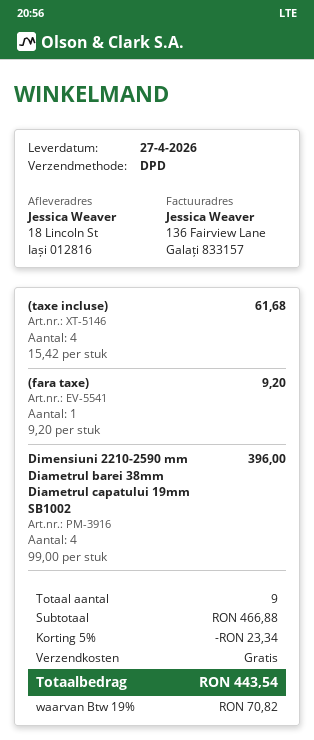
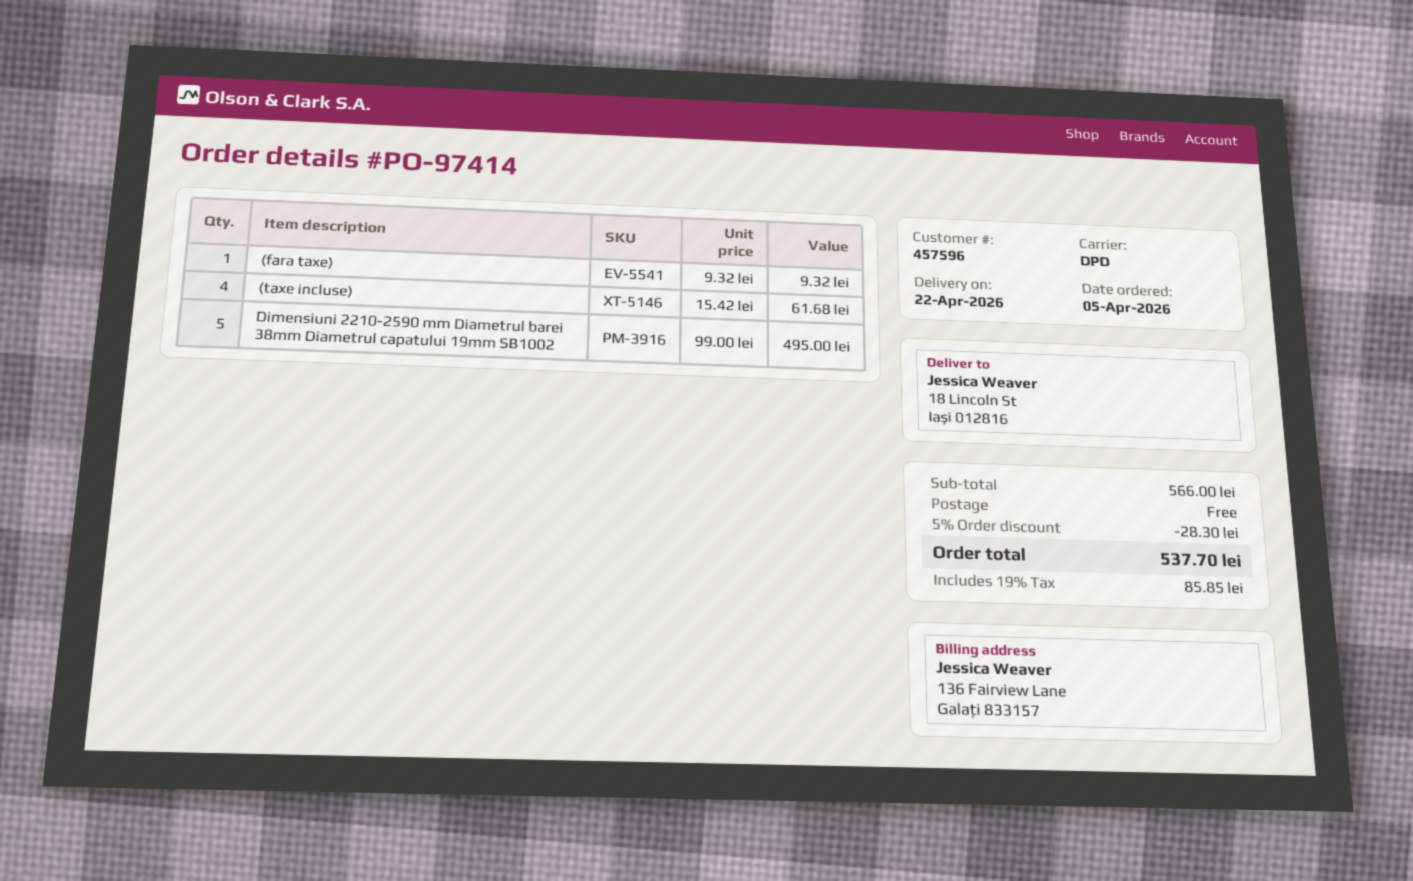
delivery date: 2026-04-27 -> 2026-04-22
(fara taxe): 1 x 9.20 = 9.20 -> 1 x 9.32 = 9.32
Dimensiuni 2210-2590 mm Diametrul barei 38mm Diametrul capatului 19mm SB1002: 4 x 99.00 = 396.00 -> 5 x 99.00 = 495.00
subtotal: 466.88 -> 566.00
discount: 5% = 23.34 -> 5% = 28.30
tax: 19% = 70.82 -> 19% = 85.85
total: 443.54 -> 537.70

